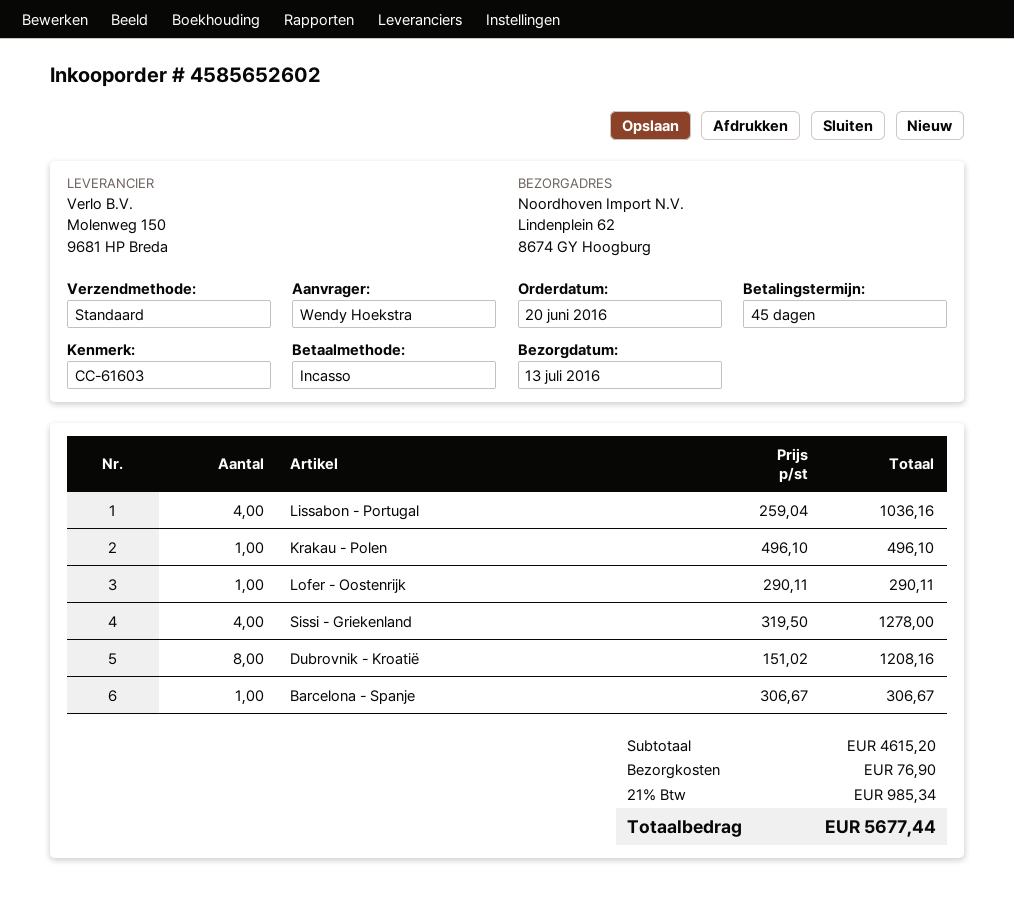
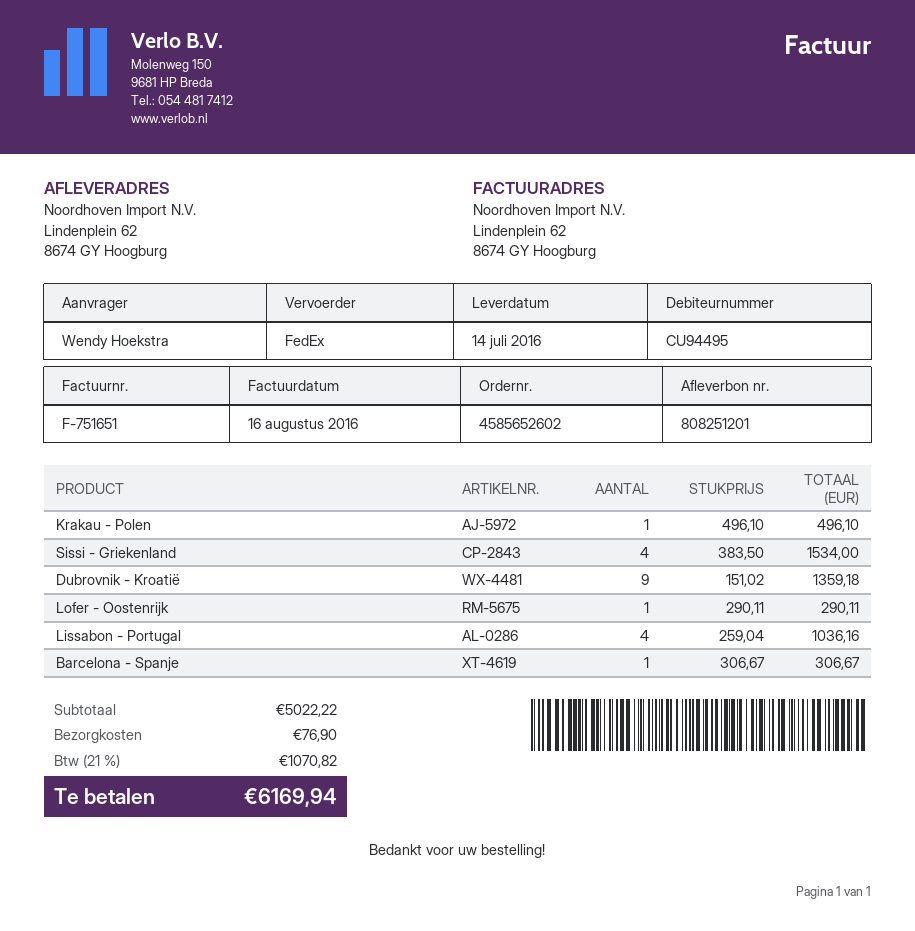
delivery date: 2016-07-13 -> 2016-07-14
shipping method: standard -> FedEx
Sissi - Griekenland: 4 x 319.50 = 1278.00 -> 4 x 383.50 = 1534.00
Dubrovnik - Kroatië: 8 x 151.02 = 1208.16 -> 9 x 151.02 = 1359.18
subtotal: 4615.20 -> 5022.22
tax: 21% = 985.34 -> 21% = 1070.82
total: 5677.44 -> 6169.94

